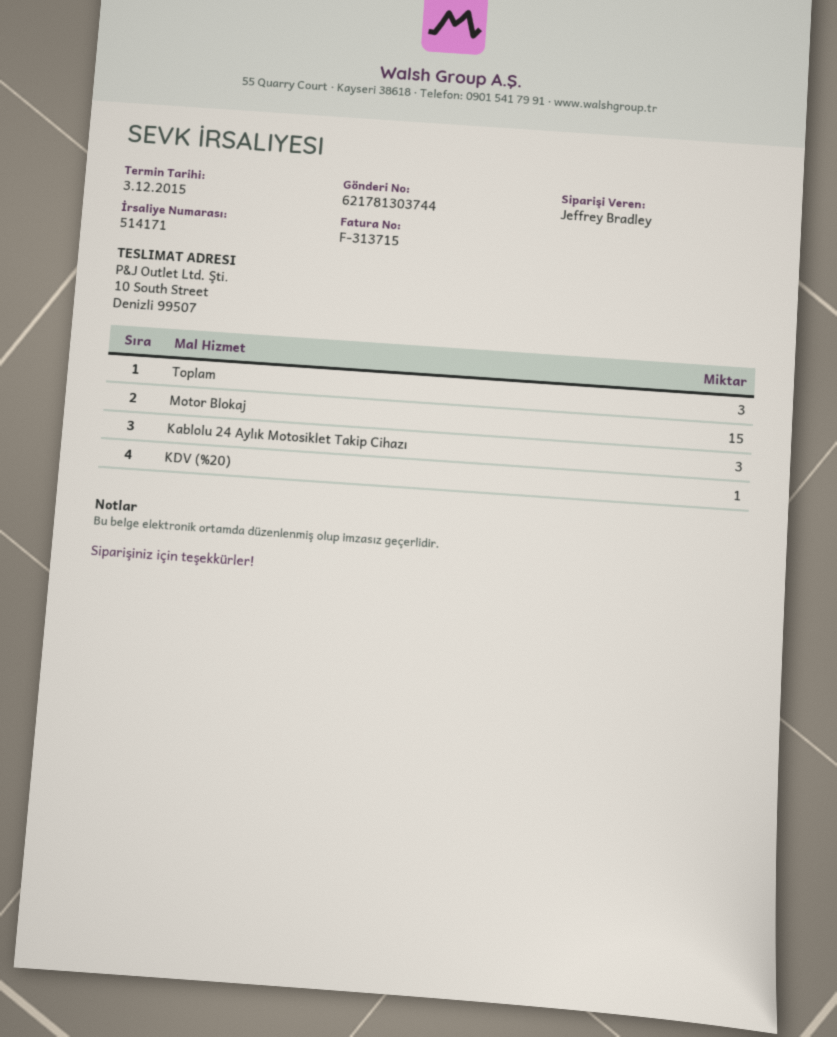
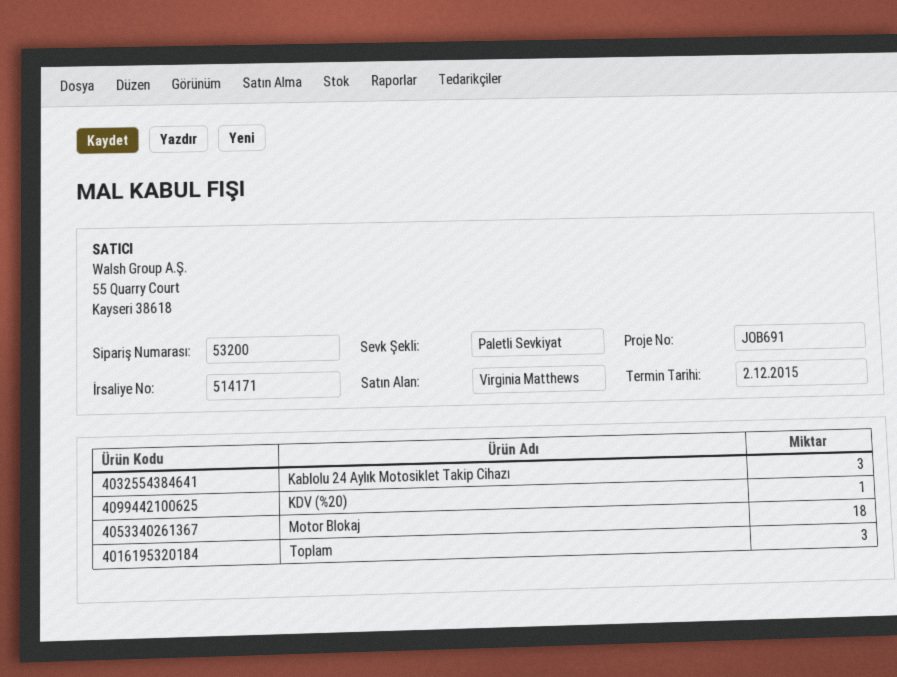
delivery date: 2015-12-03 -> 2015-12-02
ordered by: Jeffrey Bradley -> Virginia Matthews
Motor Blokaj: 15 -> 18

